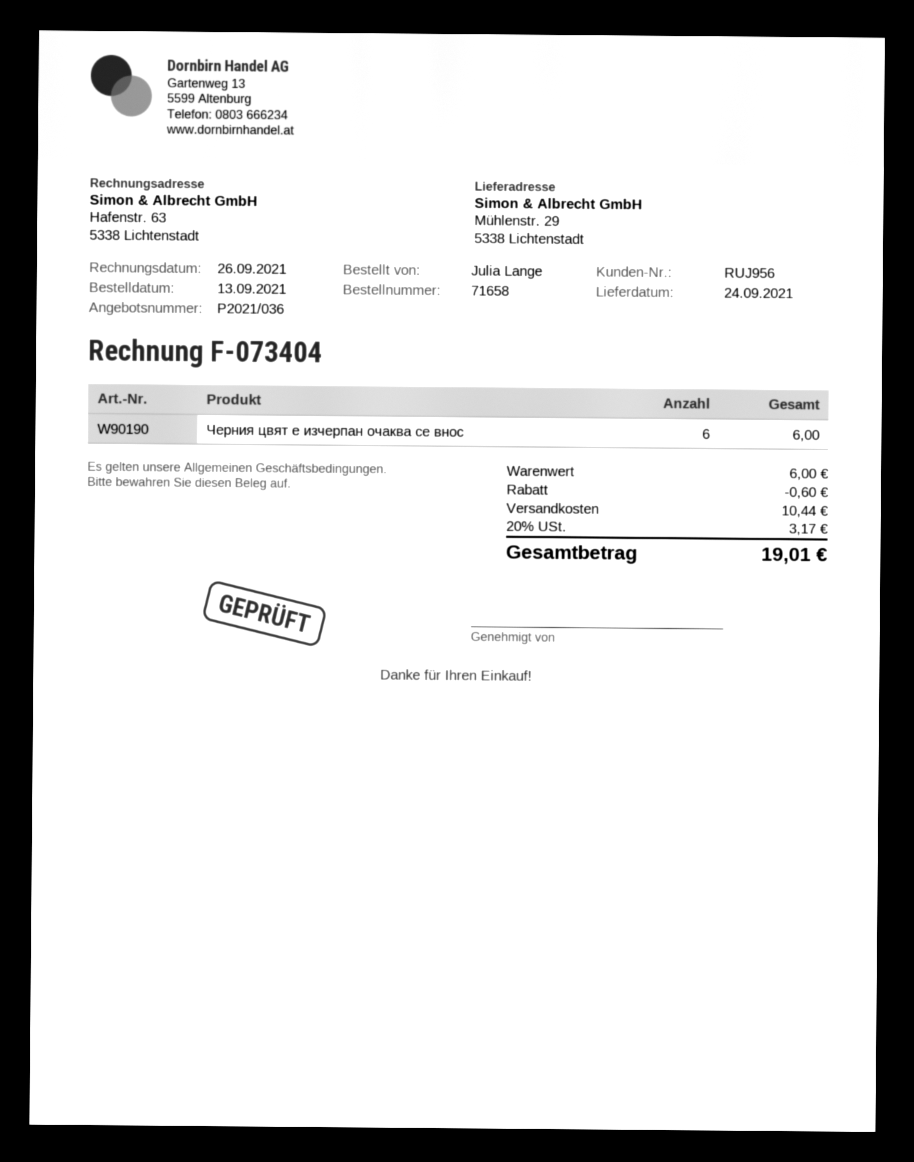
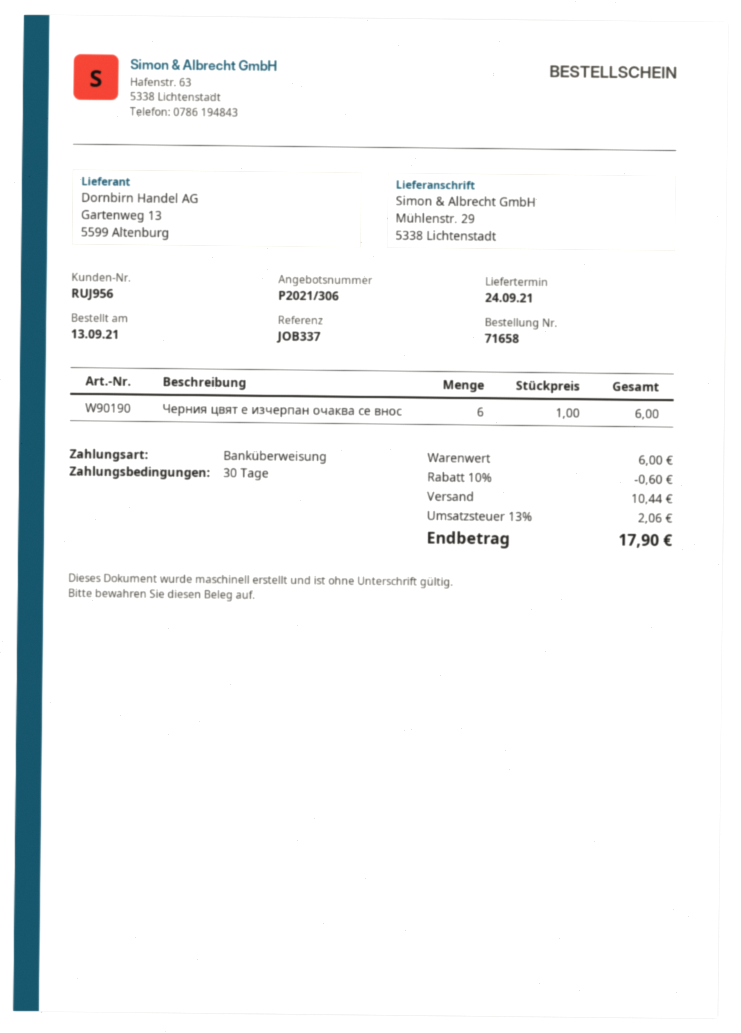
quote number: P2021/036 -> P2021/306
tax: 20% = 3.17 -> 13% = 2.06
total: 19.01 -> 17.90

